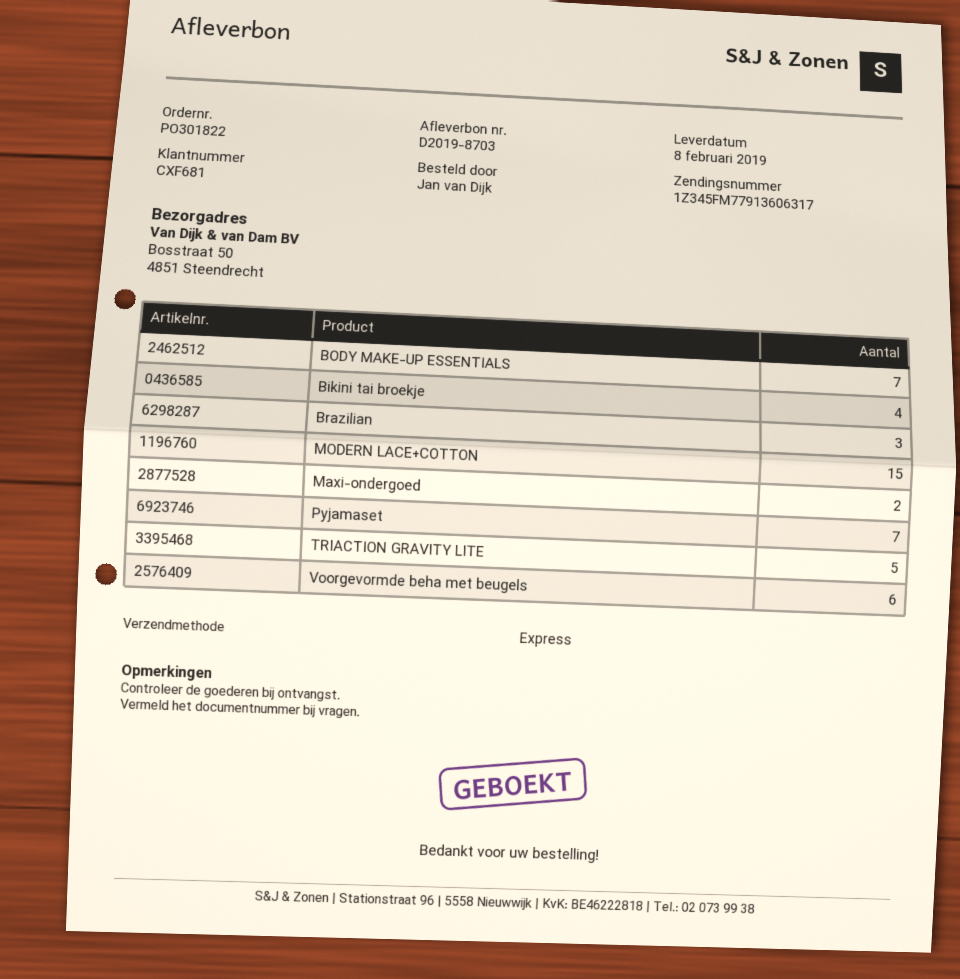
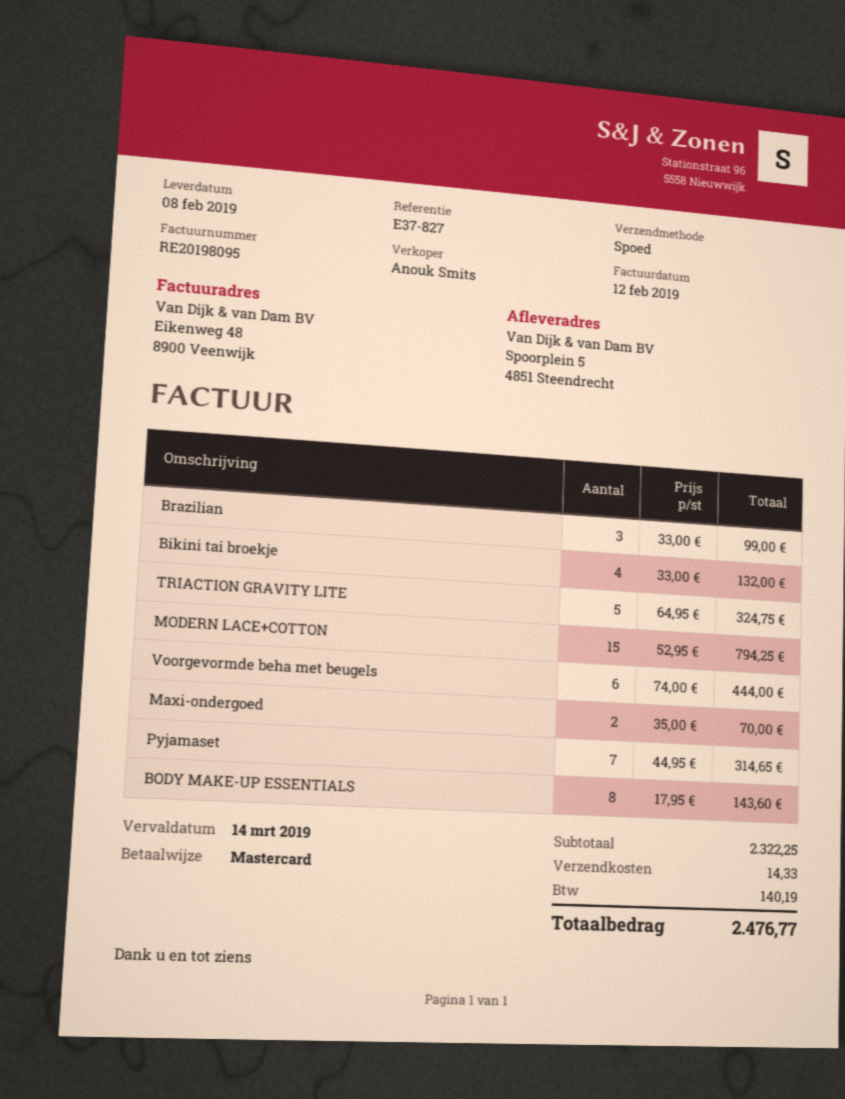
ship to: Bosstraat 50, 4851 Steendrecht -> Spoorplein 5, 4851 Steendrecht
BODY MAKE-UP ESSENTIALS: 7 -> 8

